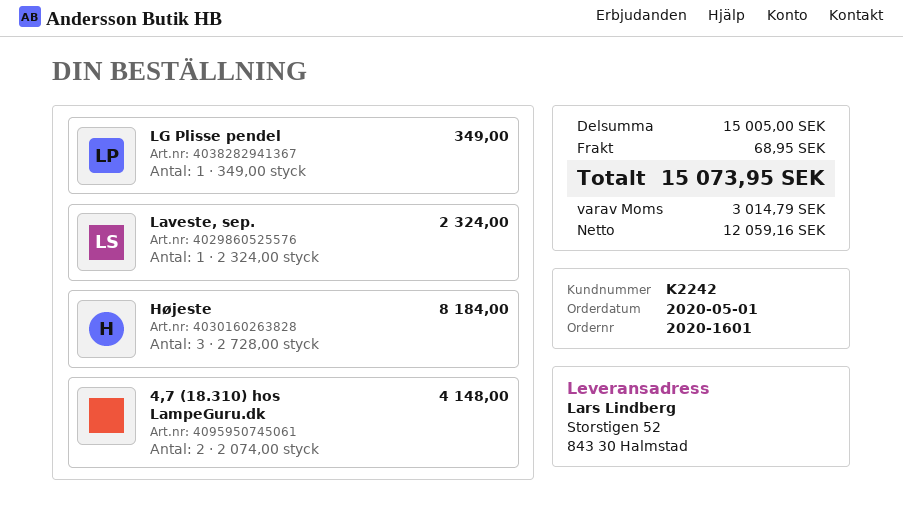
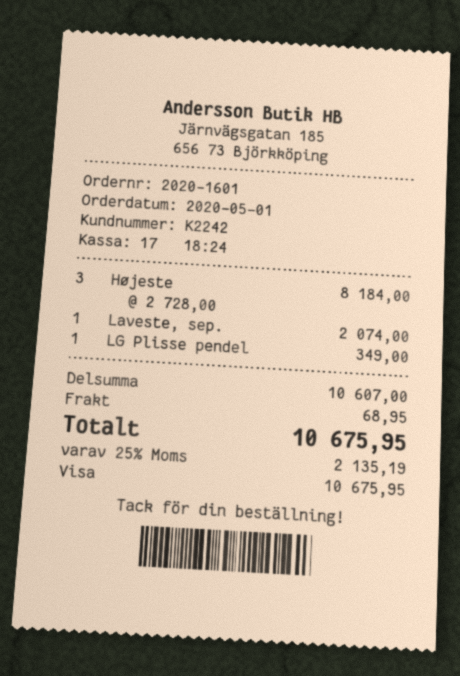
Laveste, sep.: 1 x 2324.00 = 2324.00 -> 1 x 2074.00 = 2074.00
4,7 (18.310) hos LampeGuru.dk: 2 x 2074.00 = 4148.00 -> none
subtotal: 15005.00 -> 10607.00
tax: 3014.79 -> 2135.19
total: 15073.95 -> 10675.95

